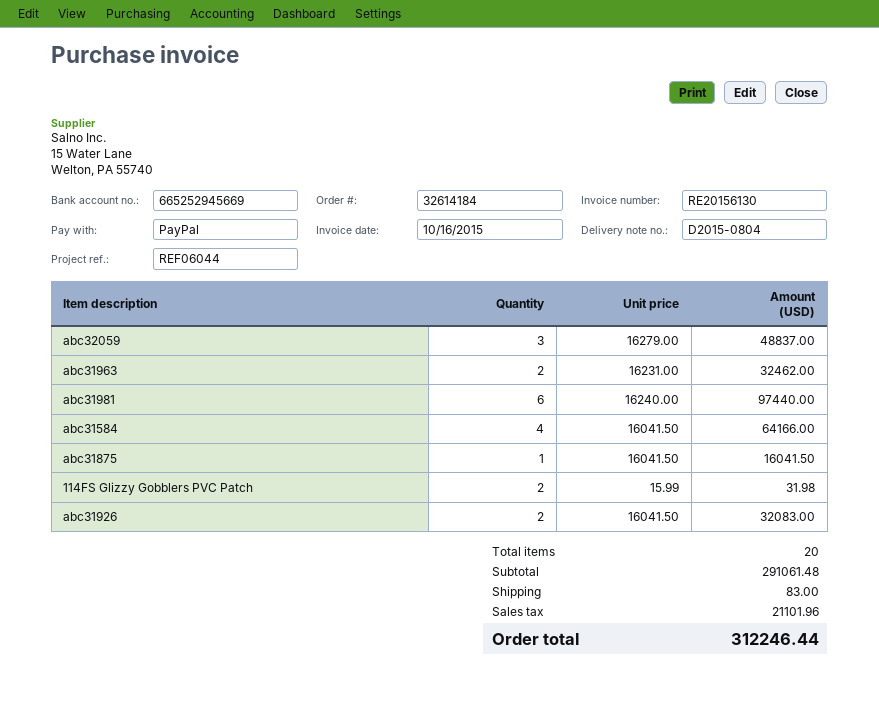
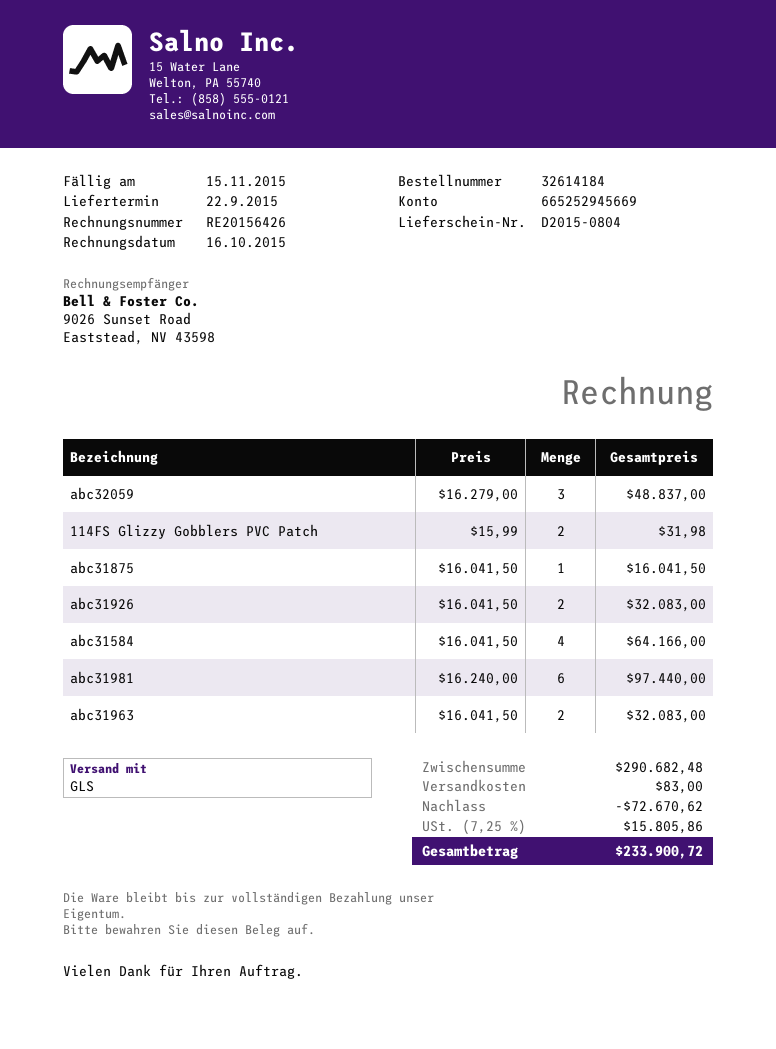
invoice number: RE20156130 -> RE20156426
abc31963: 2 x 16231.00 = 32462.00 -> 2 x 16041.50 = 32083.00
subtotal: 291061.48 -> 290682.48
discount: none -> 72670.62
tax: 21101.96 -> 15805.86
total: 312246.44 -> 233900.72

